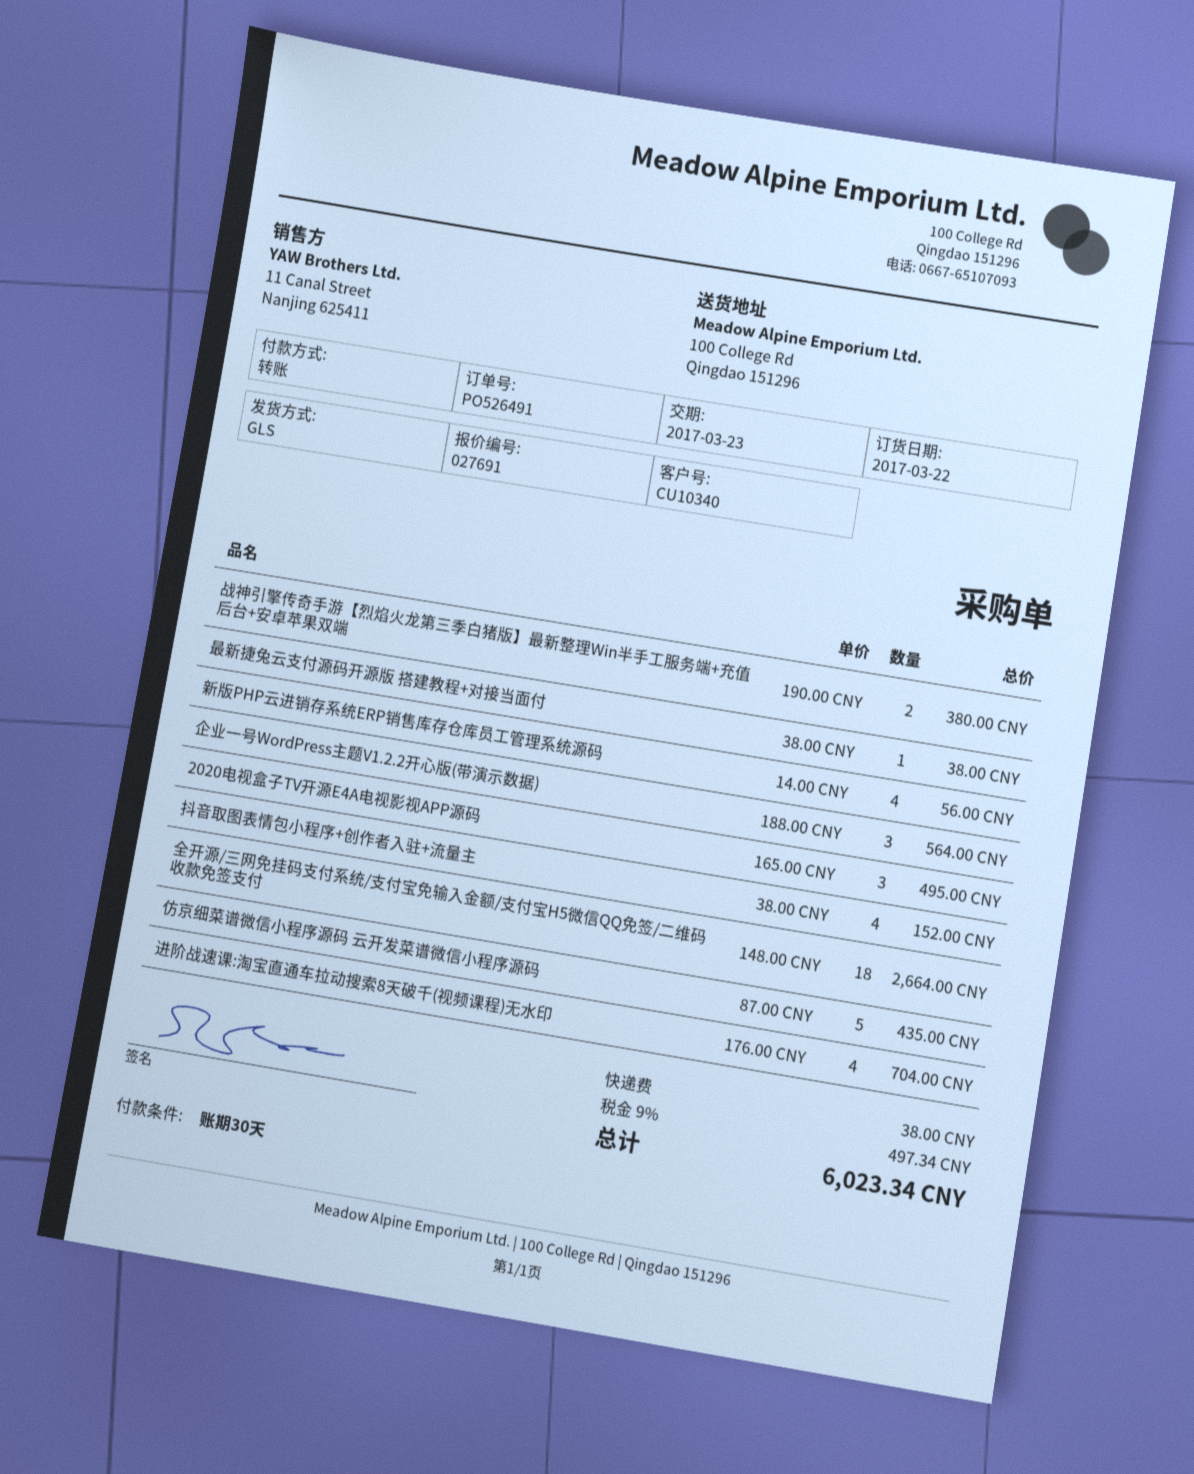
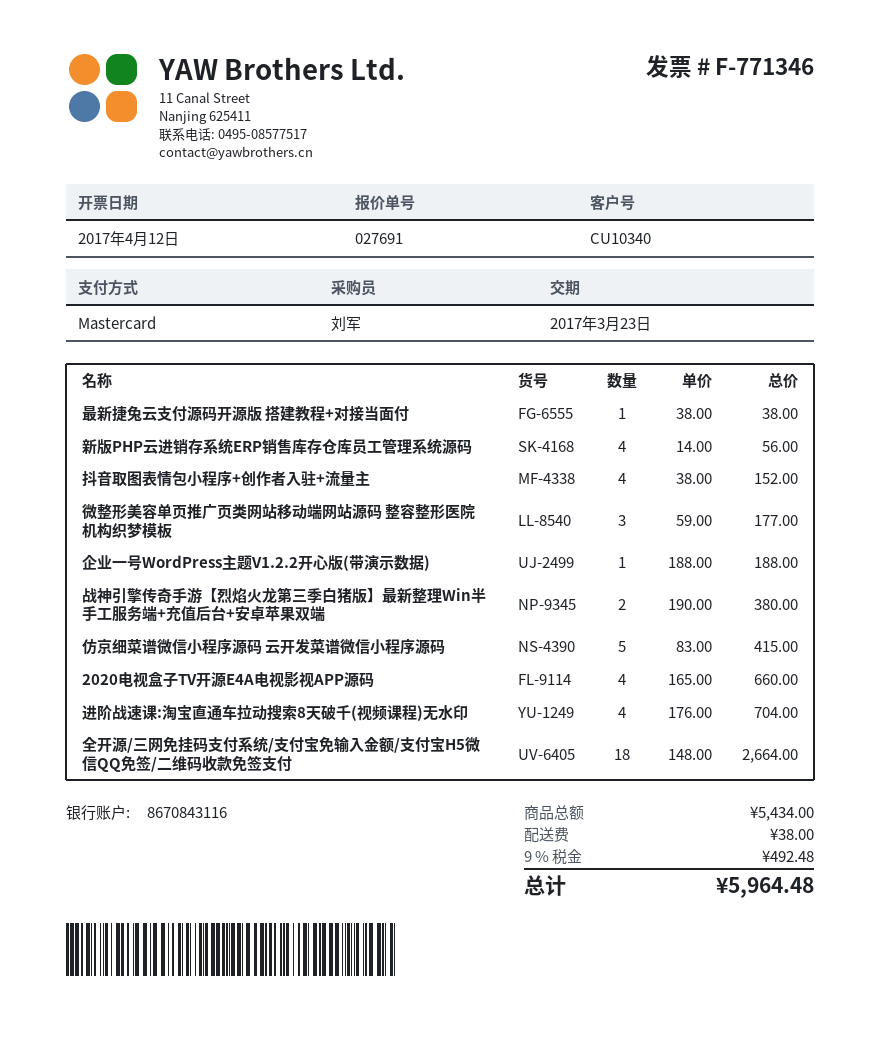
payment method: bank transfer -> Mastercard
企业一号WordPress主题V1.2.2开心版(带演示数据): 3 x 188.00 = 564.00 -> 1 x 188.00 = 188.00
2020电视盒子TV开源E4A电视影视APP源码: 3 x 165.00 = 495.00 -> 4 x 165.00 = 660.00
仿京细菜谱微信小程序源码 云开发菜谱微信小程序源码: 5 x 87.00 = 435.00 -> 5 x 83.00 = 415.00
微整形美容单页推广页类网站移动端网站源码 整容整形医院机构织梦模板: none -> 3 x 59.00 = 177.00
tax: 9% = 497.34 -> 9% = 492.48
total: 6023.34 -> 5964.48

